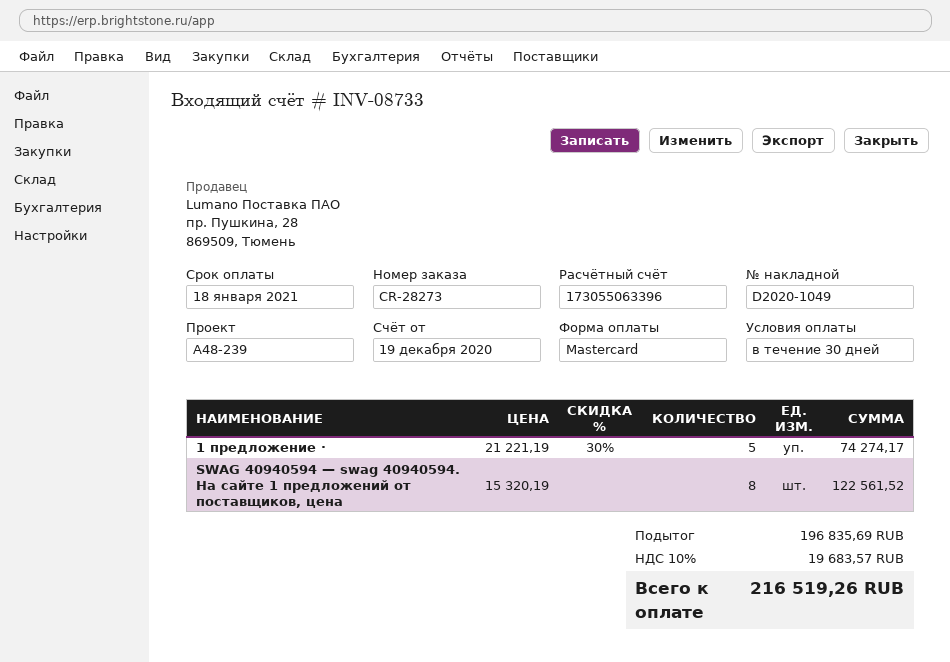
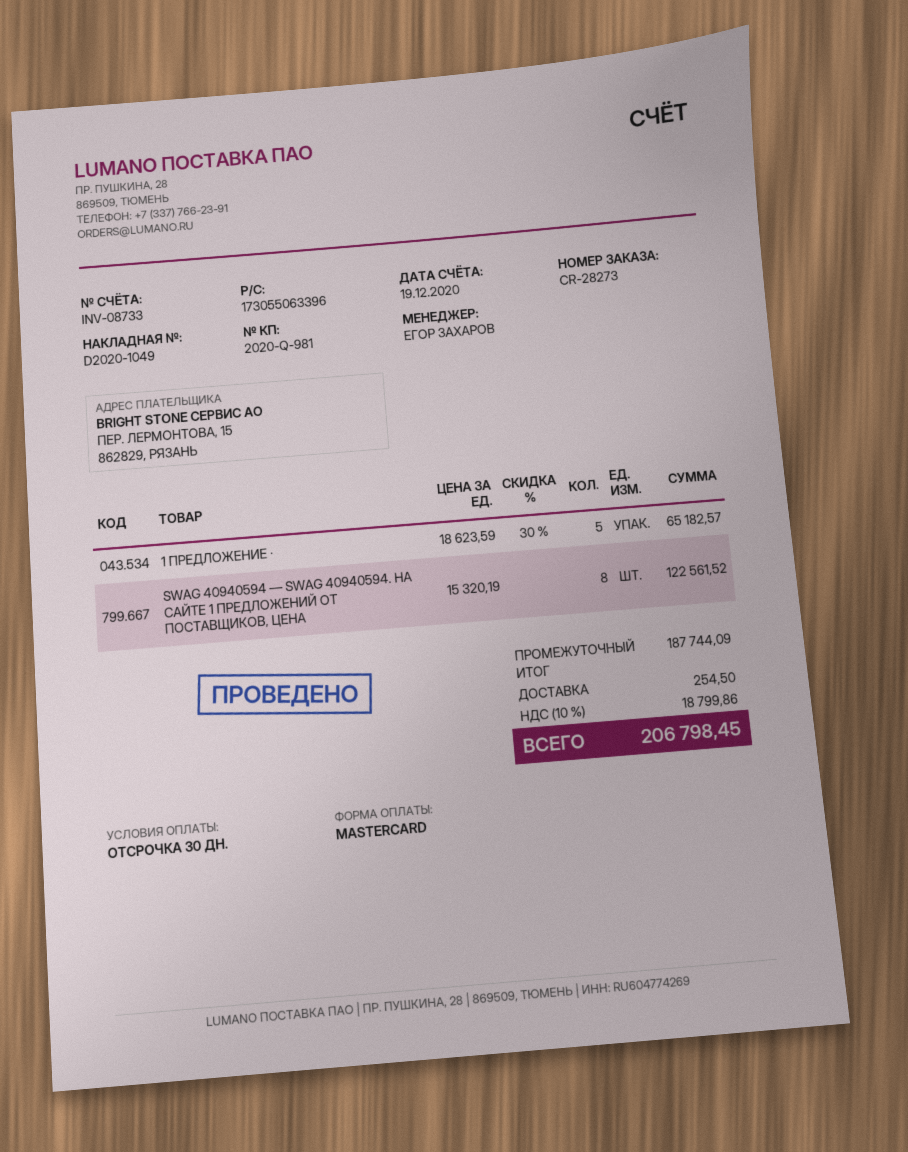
1 предложение ·: 5 x 21221.19 - 30% = 74274.17 -> 5 x 18623.59 - 30% = 65182.57
subtotal: 196835.69 -> 187744.09
shipping: none -> 254.50
tax: 10% = 19683.57 -> 10% = 18799.86
total: 216519.26 -> 206798.45

